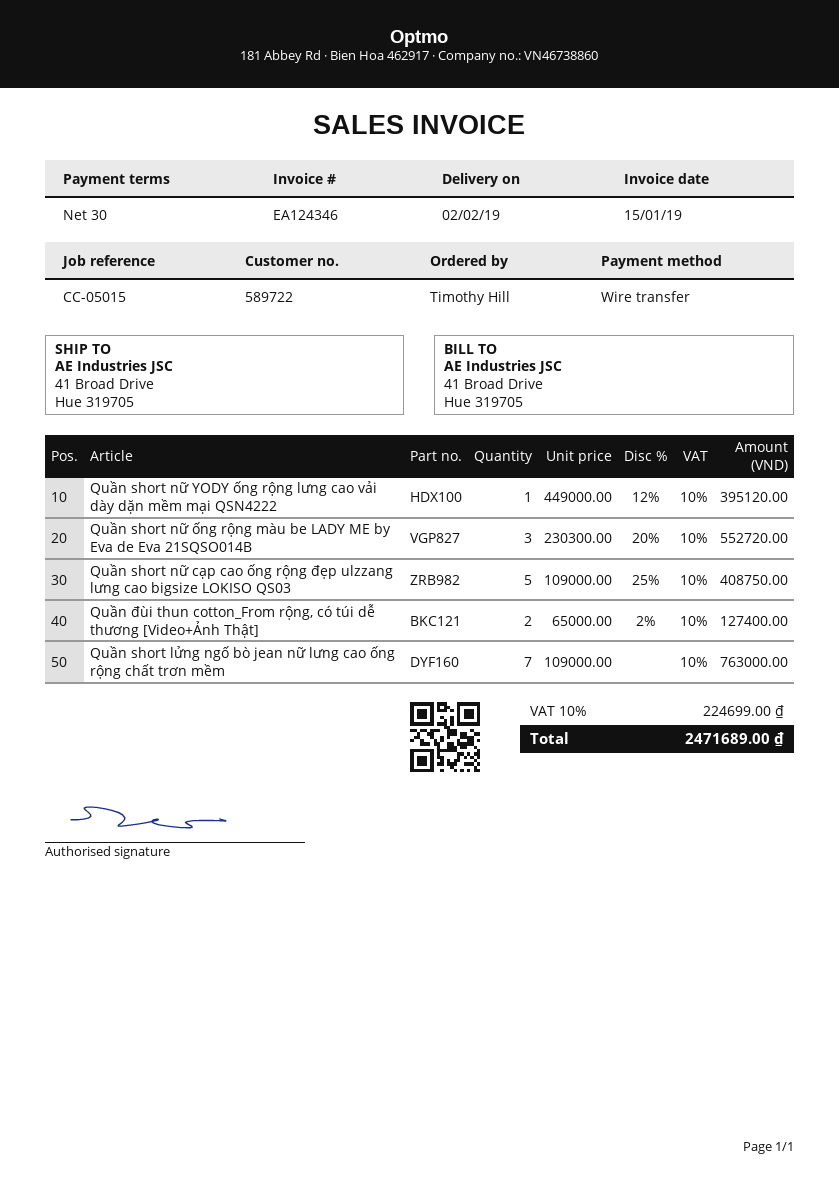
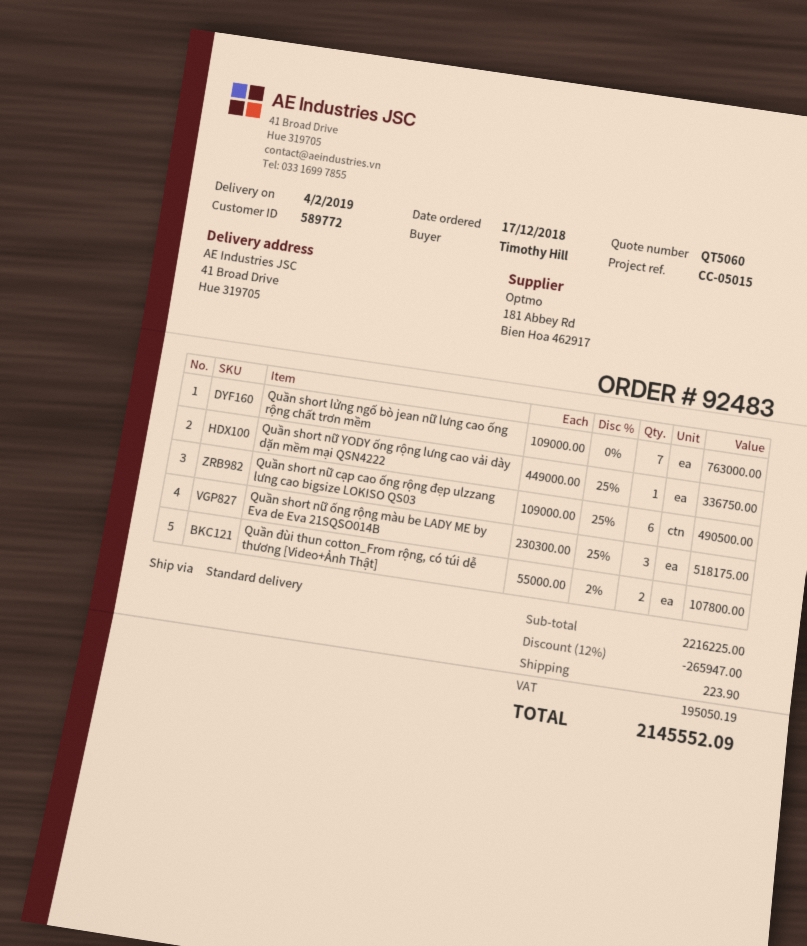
delivery date: 2019-02-02 -> 2019-02-04
customer number: 589722 -> 589772
Quần short nữ YODY ống rộng lưng cao vải dày dặn mềm mại QSN4222: 1 x 449000.00 - 12% = 395120.00 -> 1 x 449000.00 - 25% = 336750.00
Quần short nữ ống rộng màu be LADY ME by Eva de Eva 21SQSO014B: 3 x 230300.00 - 20% = 552720.00 -> 3 x 230300.00 - 25% = 518175.00
Quần short nữ cạp cao ống rộng đẹp ulzzang lưng cao bigsize LOKISO QS03: 5 x 109000.00 - 25% = 408750.00 -> 6 x 109000.00 - 25% = 490500.00
Quần đùi thun cotton_From rộng, có túi dễ thương [Video+Ảnh Thật]: 2 x 65000.00 - 2% = 127400.00 -> 2 x 55000.00 - 2% = 107800.00
discount: none -> 12% = 265947.00
shipping: none -> 223.90
tax: 224699.00 -> 195050.19
total: 2471689.00 -> 2145552.09

